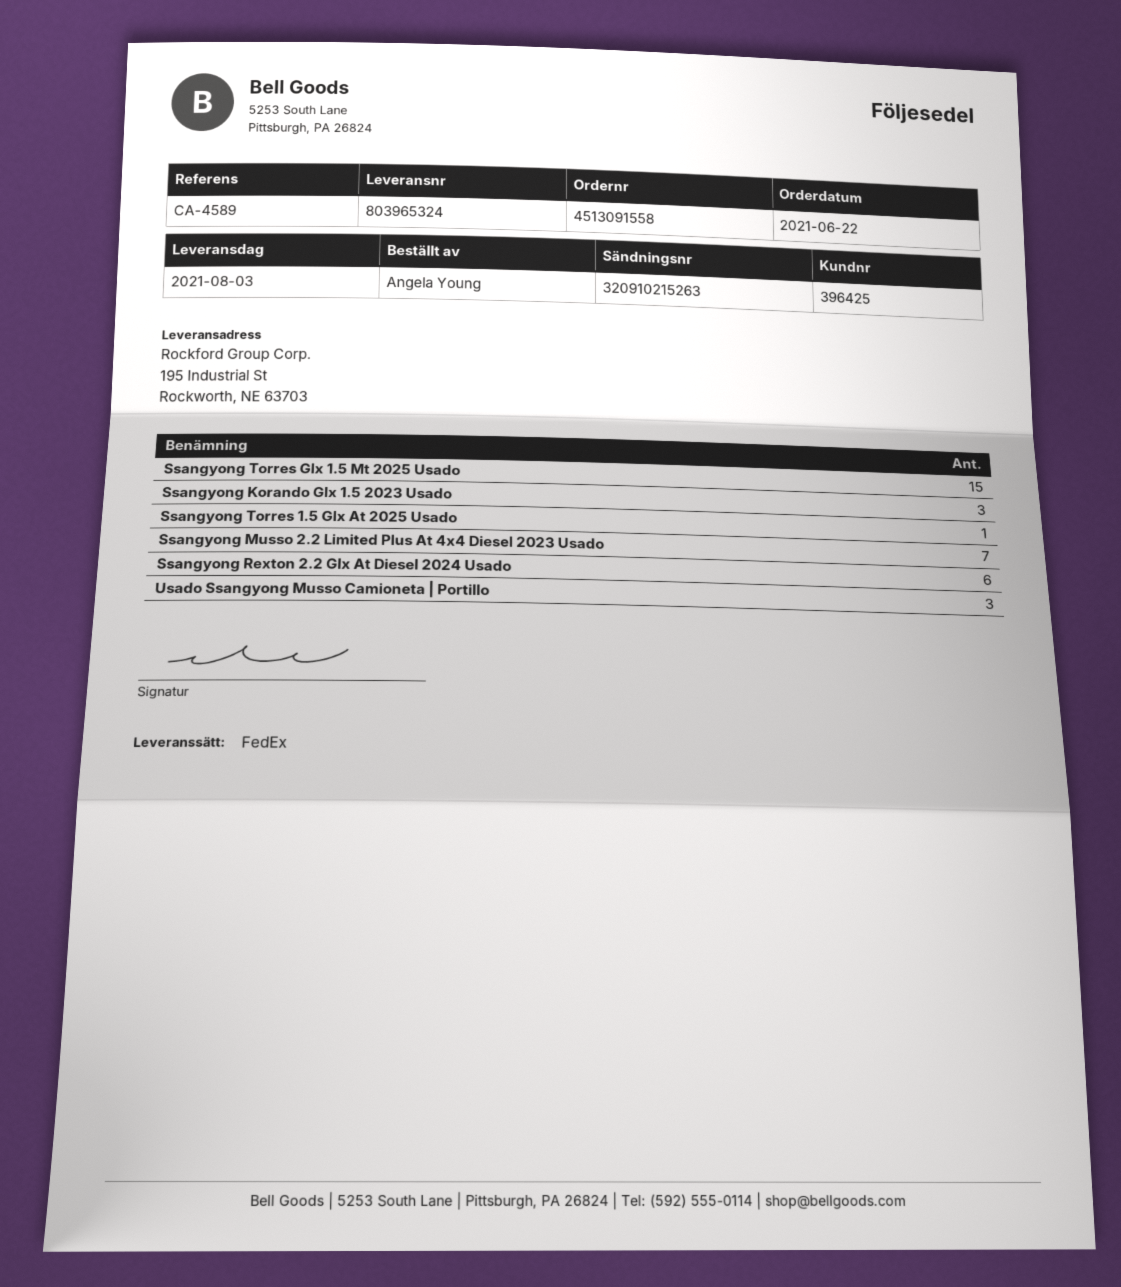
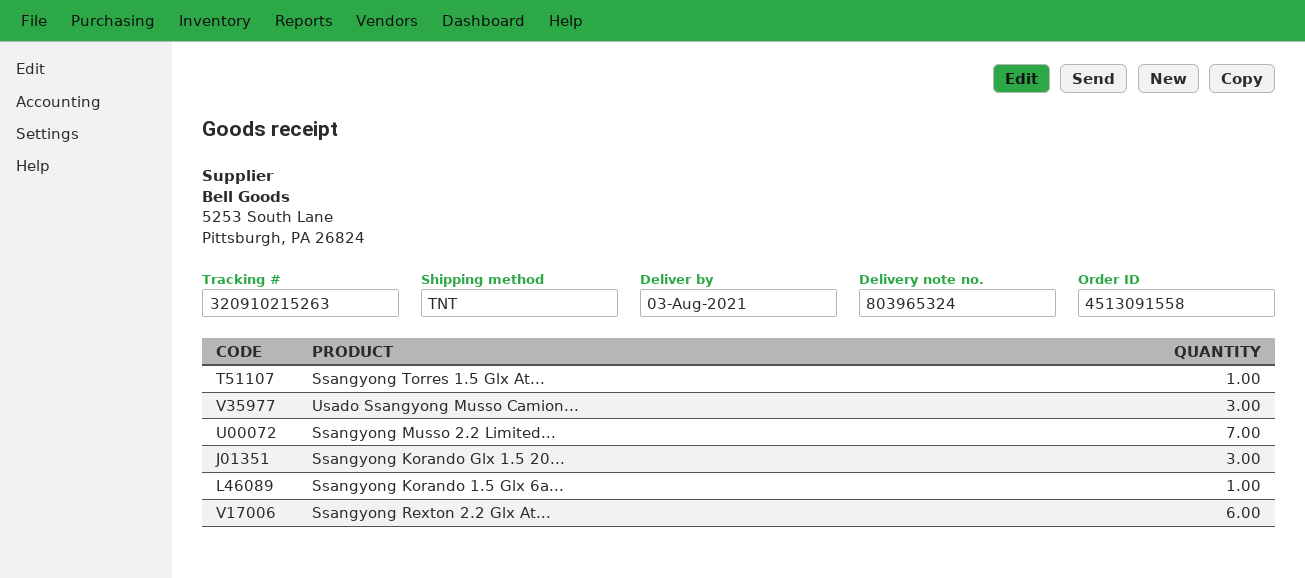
shipping method: FedEx -> TNT
Ssangyong Torres Glx 1.5 Mt 2025 Usado: 15 -> none
Ssangyong Korando 1.5 Glx 6a...: none -> 1

